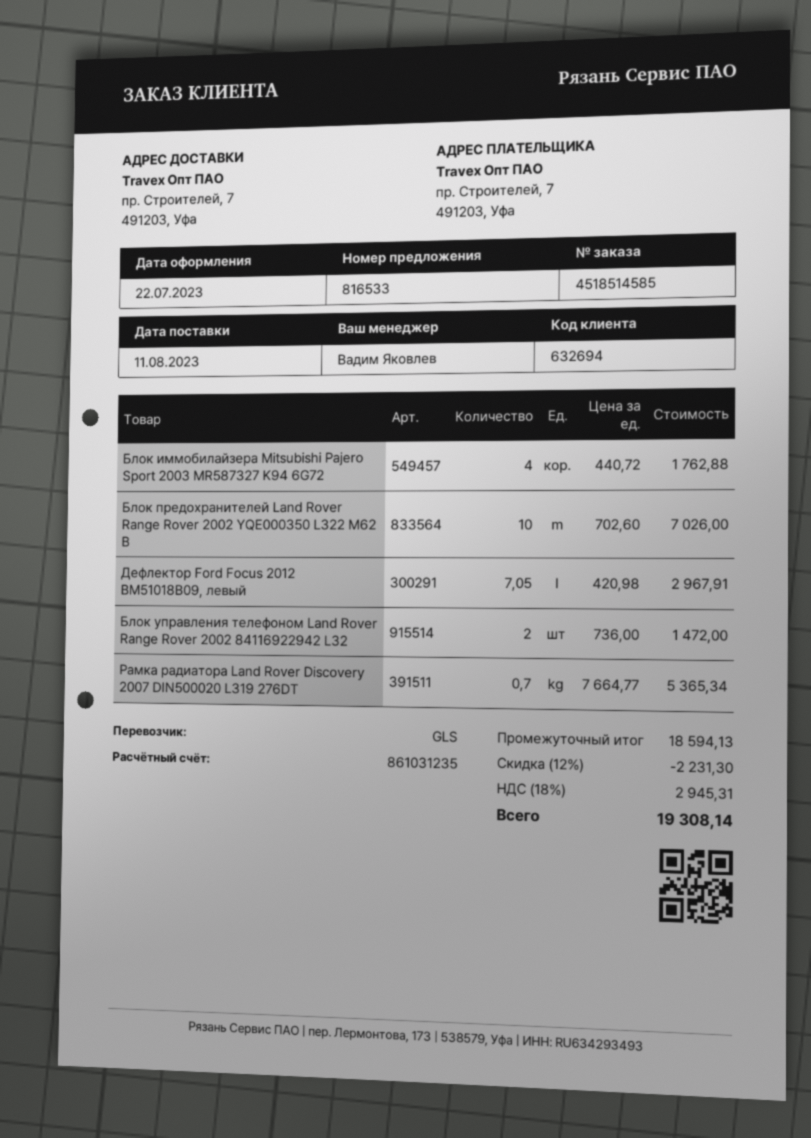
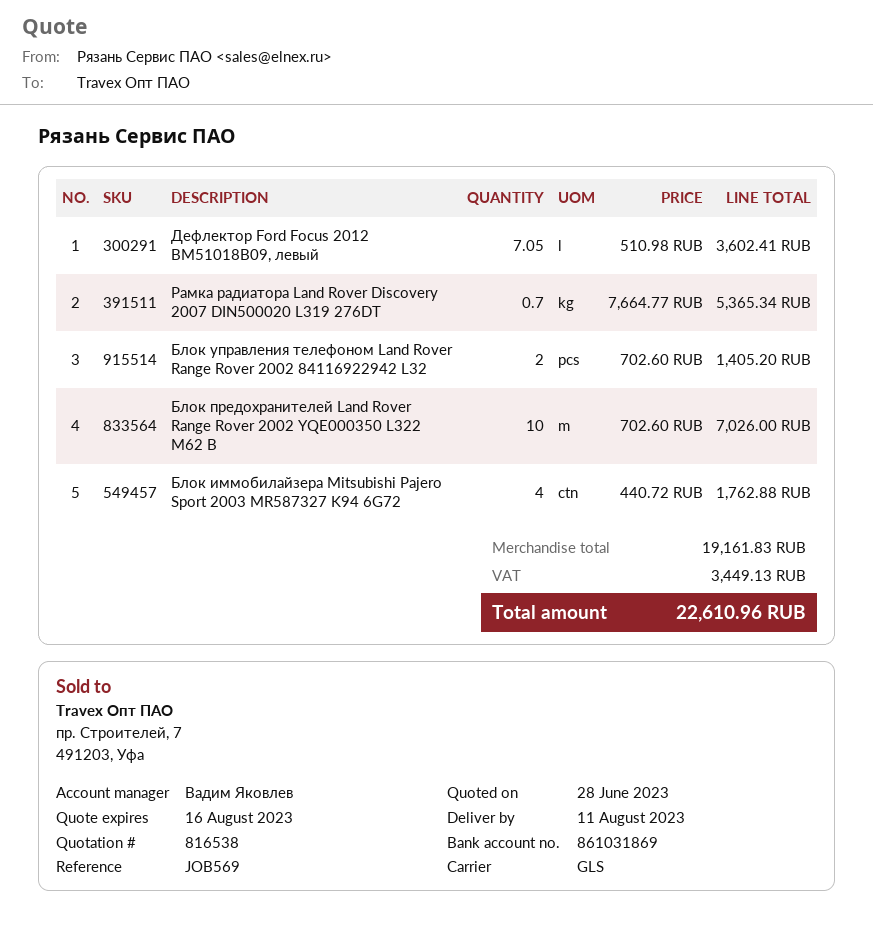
quote number: 816533 -> 816538
bank account: 861031235 -> 861031869
Дефлектор Ford Focus 2012 BM51018B09, левый: 7.05 x 420.98 = 2967.91 -> 7.05 x 510.98 = 3602.41
Блок управления телефоном Land Rover Range Rover 2002 84116922942 L32: 2 x 736.00 = 1472.00 -> 2 x 702.60 = 1405.20
subtotal: 18594.13 -> 19161.83
discount: 12% = 2231.30 -> none
tax: 2945.31 -> 3449.13
total: 19308.14 -> 22610.96

